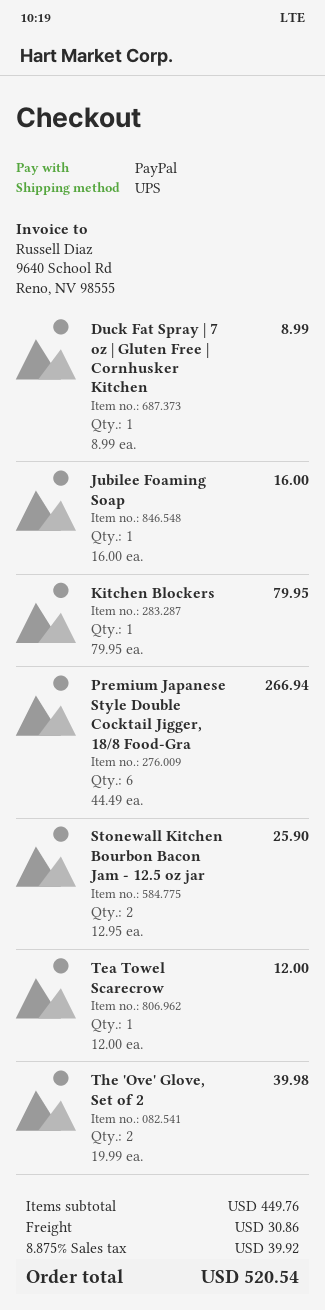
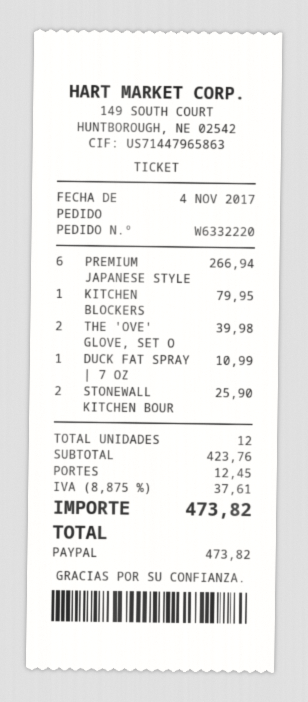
Duck Fat Spray | 7 oz | Gluten Free | Cornhusker Kitchen: 1 for 8.99 -> 1 for 10.99
Jubilee Foaming Soap: 1 for 16.00 -> none
Tea Towel Scarecrow: 1 for 12.00 -> none
subtotal: 449.76 -> 423.76
shipping: 30.86 -> 12.45
tax: 8.875% = 39.92 -> 8.875% = 37.61
total: 520.54 -> 473.82

